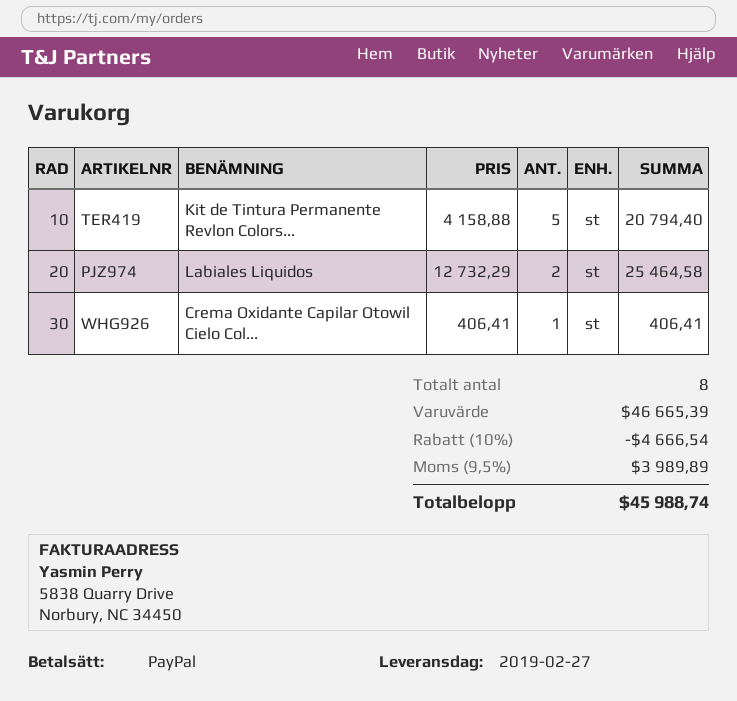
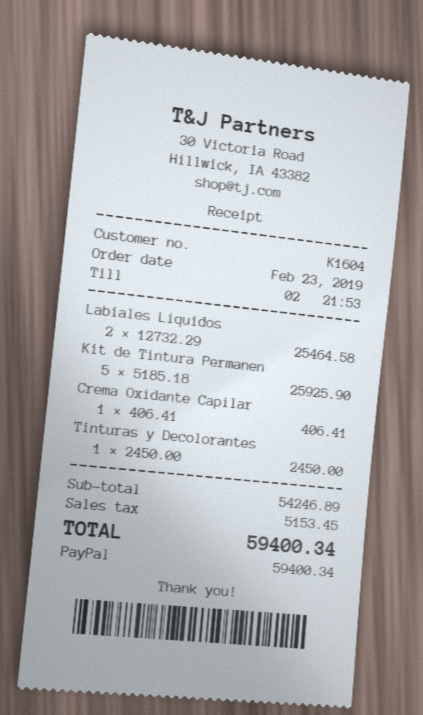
Kit de Tintura Permanente Revlon Colors...: 5 x 4158.88 = 20794.40 -> 5 x 5185.18 = 25925.90
Tinturas y Decolorantes: none -> 1 x 2450.00 = 2450.00
subtotal: 46665.39 -> 54246.89
discount: 10% = 4666.54 -> none
tax: 3989.89 -> 5153.45
total: 45988.74 -> 59400.34

